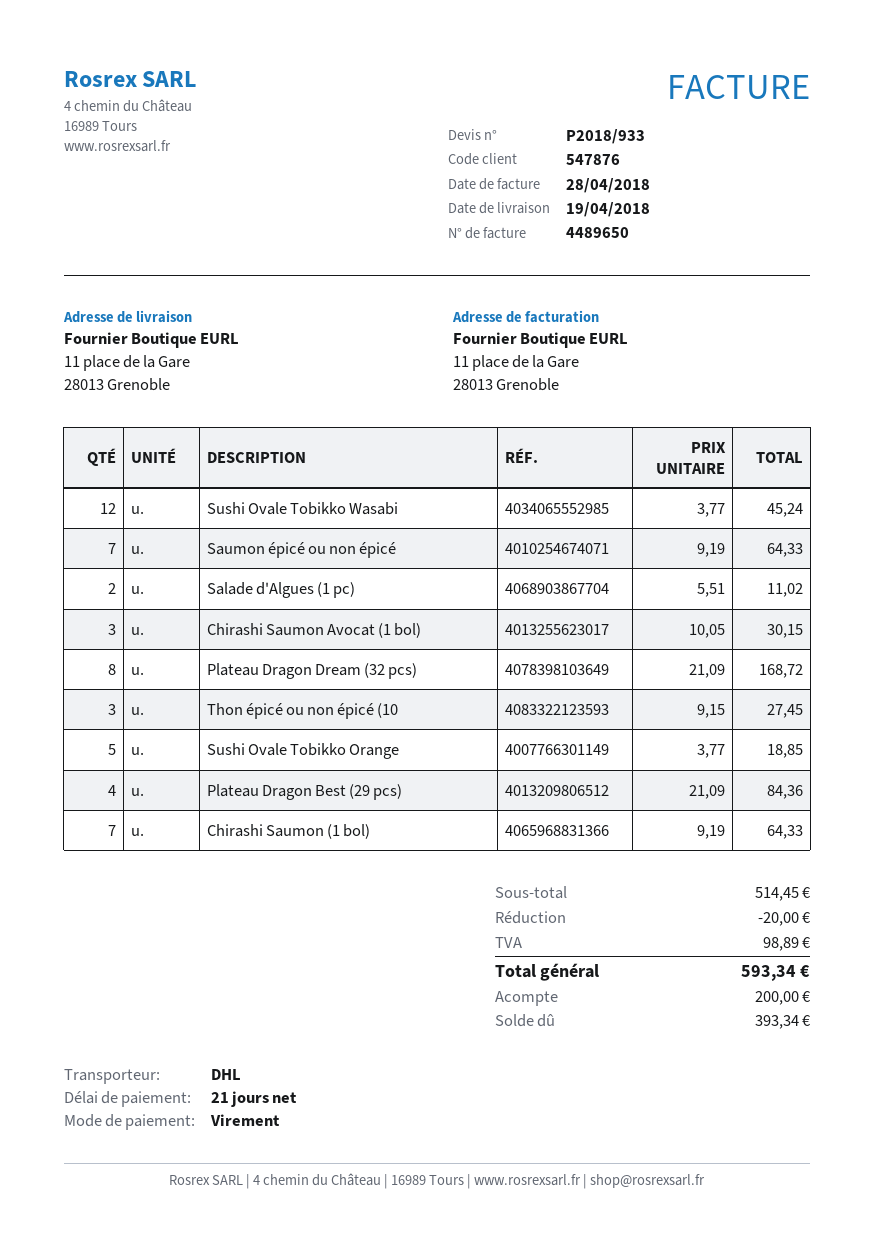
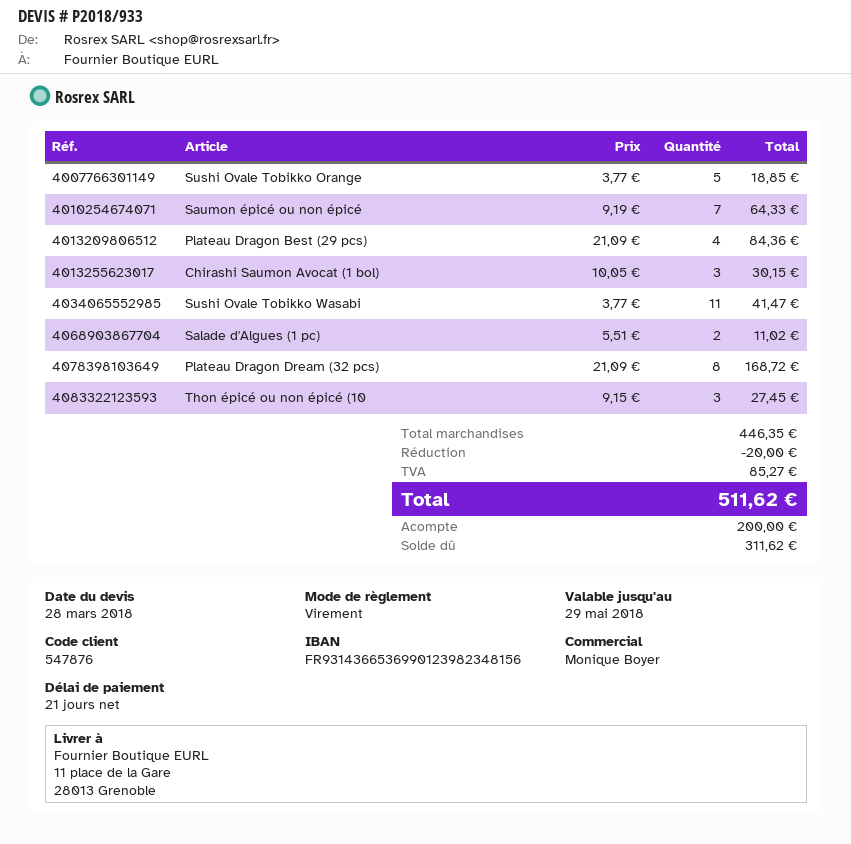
Sushi Ovale Tobikko Wasabi: 12 x 3.77 = 45.24 -> 11 x 3.77 = 41.47
Chirashi Saumon (1 bol): 7 x 9.19 = 64.33 -> none
subtotal: 514.45 -> 446.35
tax: 98.89 -> 85.27
total: 593.34 -> 511.62
balance: 393.34 -> 311.62

